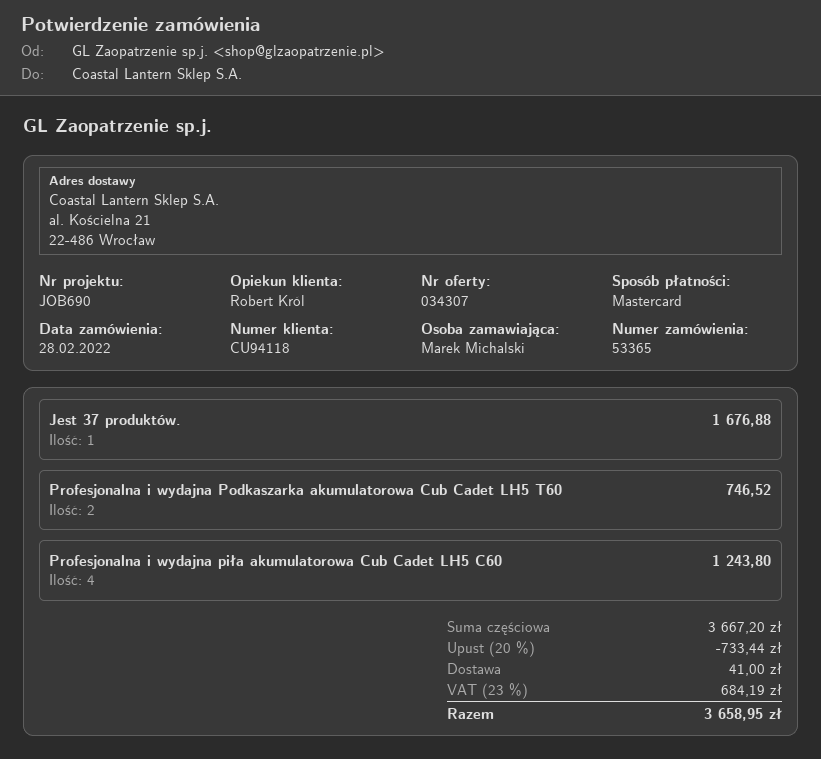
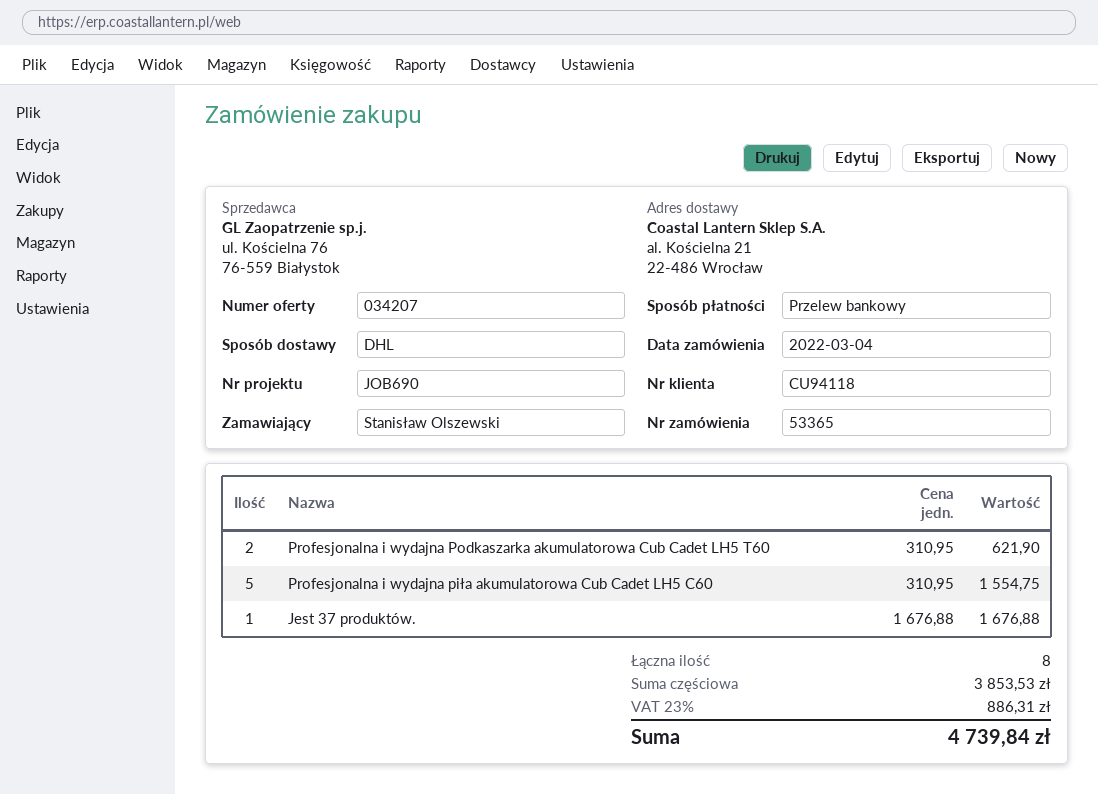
quote number: 034307 -> 034207
order date: 2022-02-28 -> 2022-03-04
ordered by: Marek Michalski -> Stanisław Olszewski
payment method: Mastercard -> bank transfer
Profesjonalna i wydajna Podkaszarka akumulatorowa Cub Cadet LH5 T60: 2 for 746.52 -> 2 for 621.90
Profesjonalna i wydajna piła akumulatorowa Cub Cadet LH5 C60: 4 for 1243.80 -> 5 for 1554.75
subtotal: 3667.20 -> 3853.53
discount: 20% = 733.44 -> none
shipping: 41.00 -> none
tax: 23% = 684.19 -> 23% = 886.31
total: 3658.95 -> 4739.84

